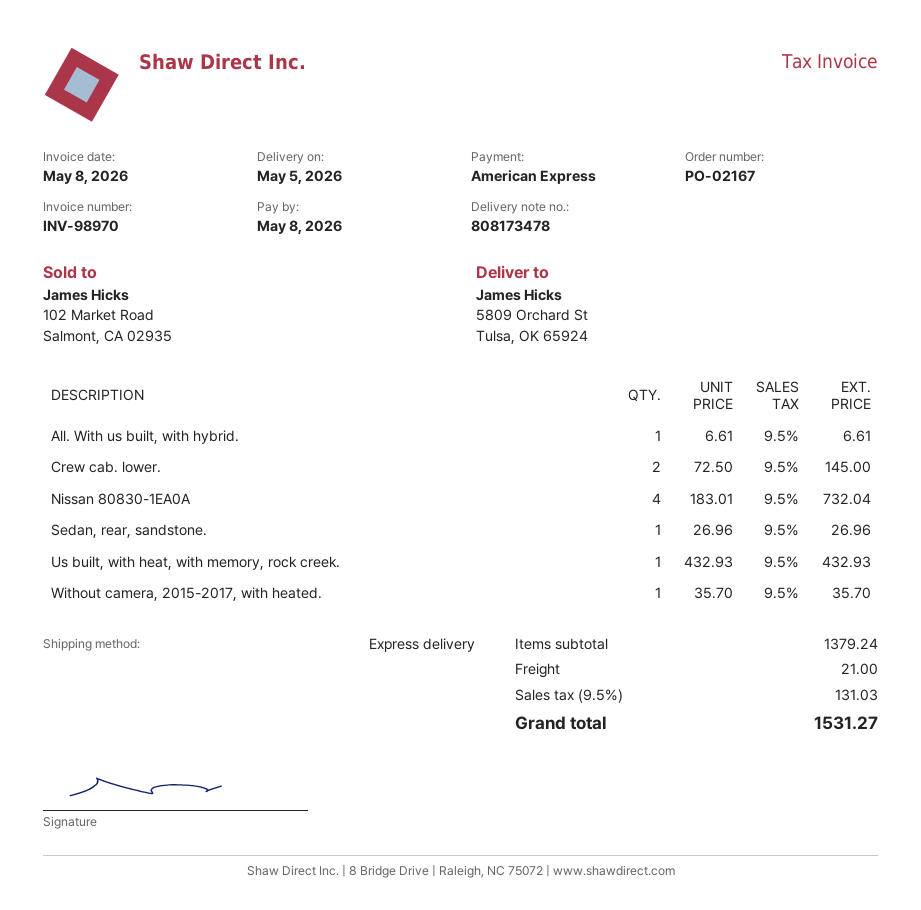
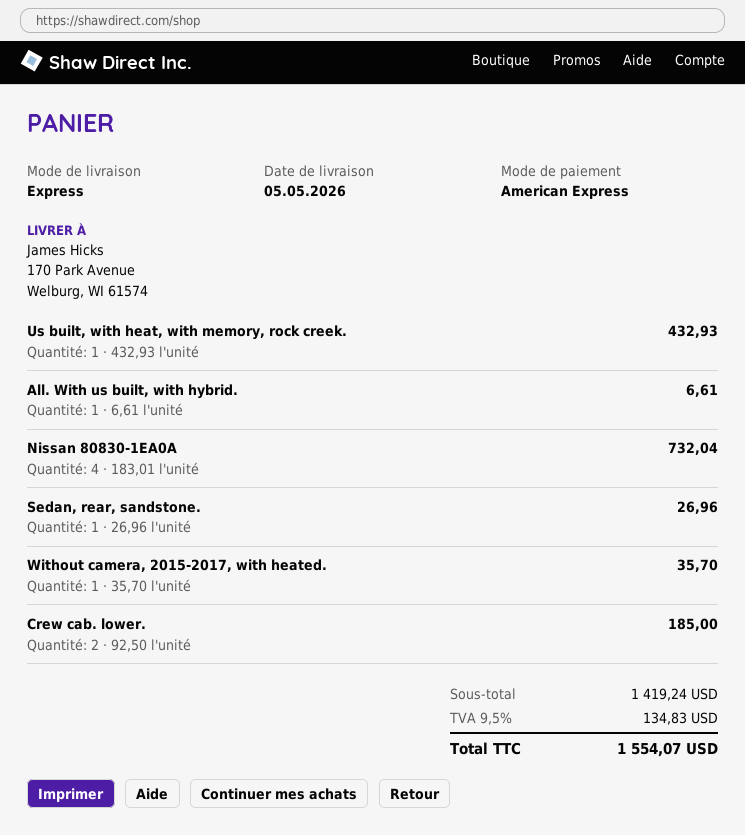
ship to: 5809 Orchard St, Tulsa, OK 65924 -> 170 Park Avenue, Welburg, WI 61574
Crew cab. lower.: 2 x 72.50 = 145.00 -> 2 x 92.50 = 185.00
subtotal: 1379.24 -> 1419.24
shipping: 21.00 -> none
tax: 9.5% = 131.03 -> 9.5% = 134.83
total: 1531.27 -> 1554.07

